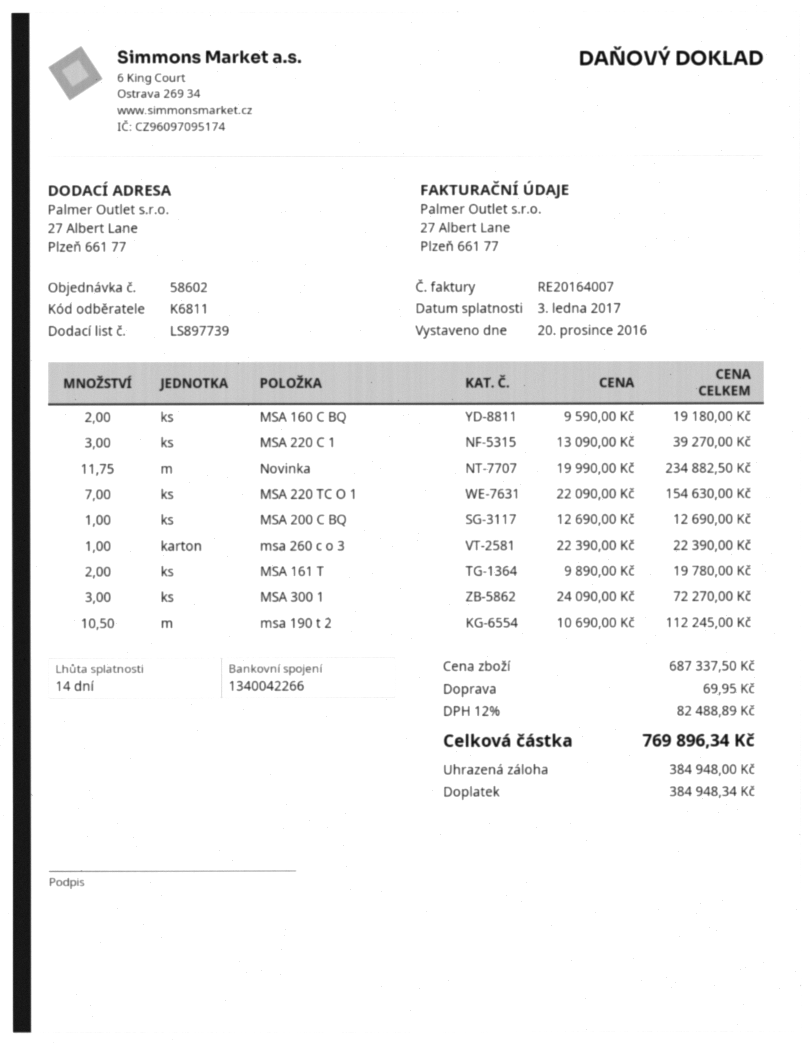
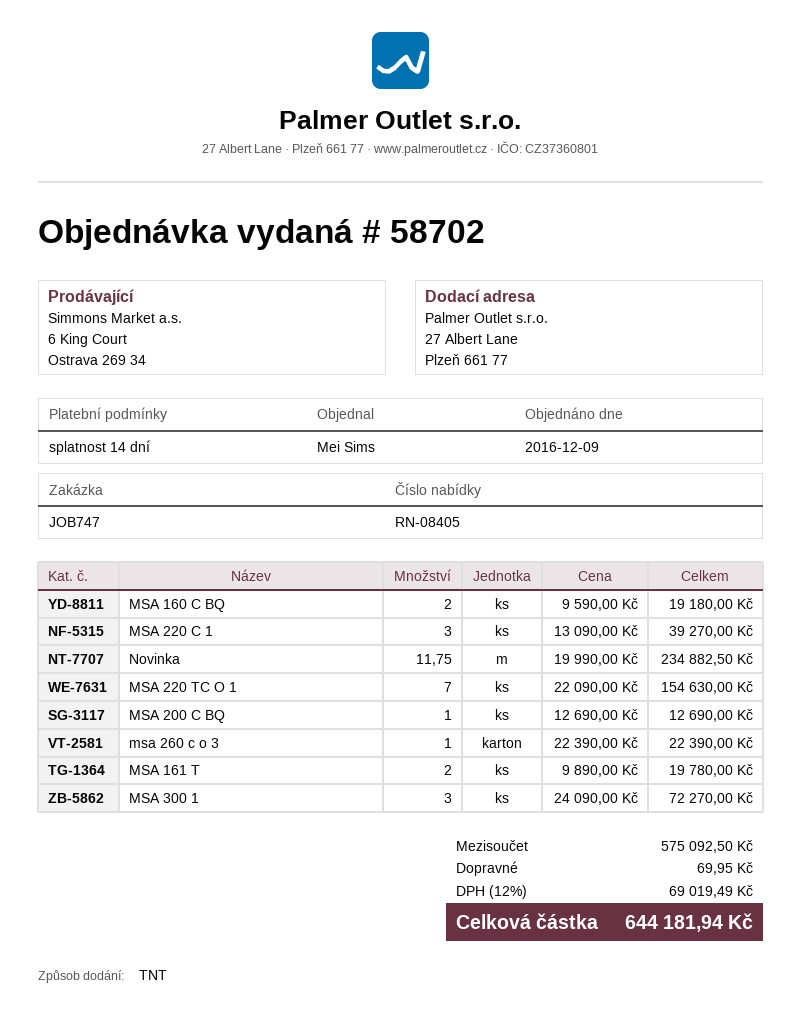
order number: 58602 -> 58702
msa 190 t 2: 10.5 x 10690.00 = 112245.00 -> none
subtotal: 687337.50 -> 575092.50
tax: 12% = 82488.89 -> 12% = 69019.49
total: 769896.34 -> 644181.94

